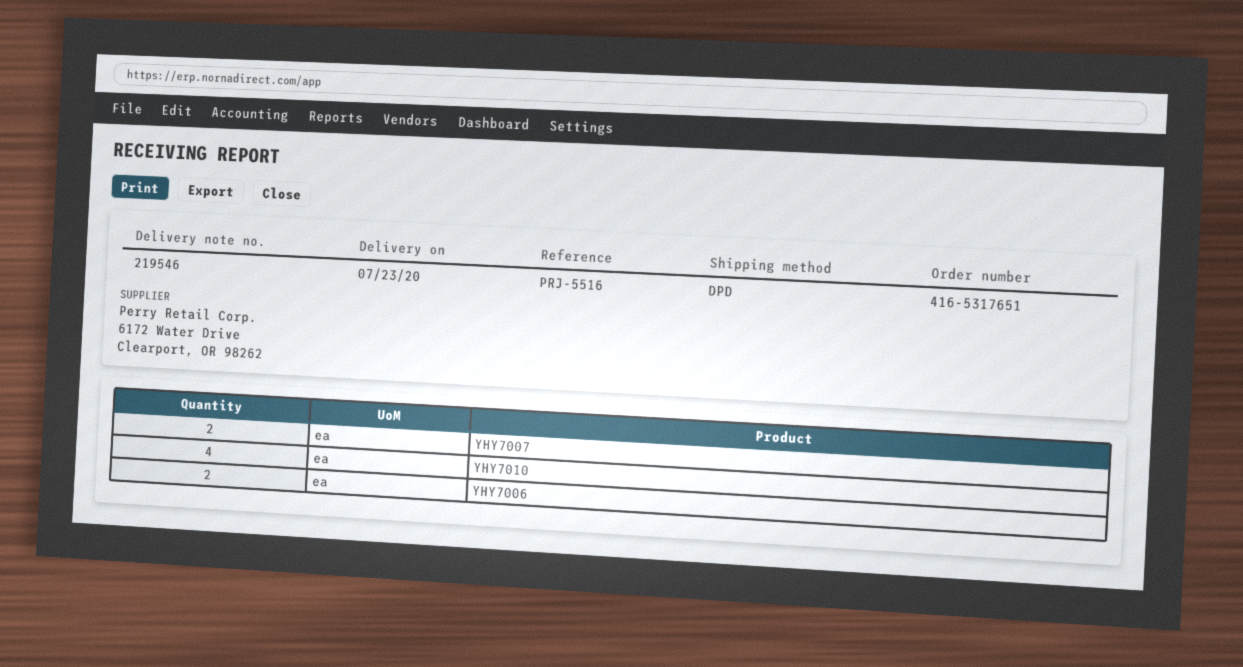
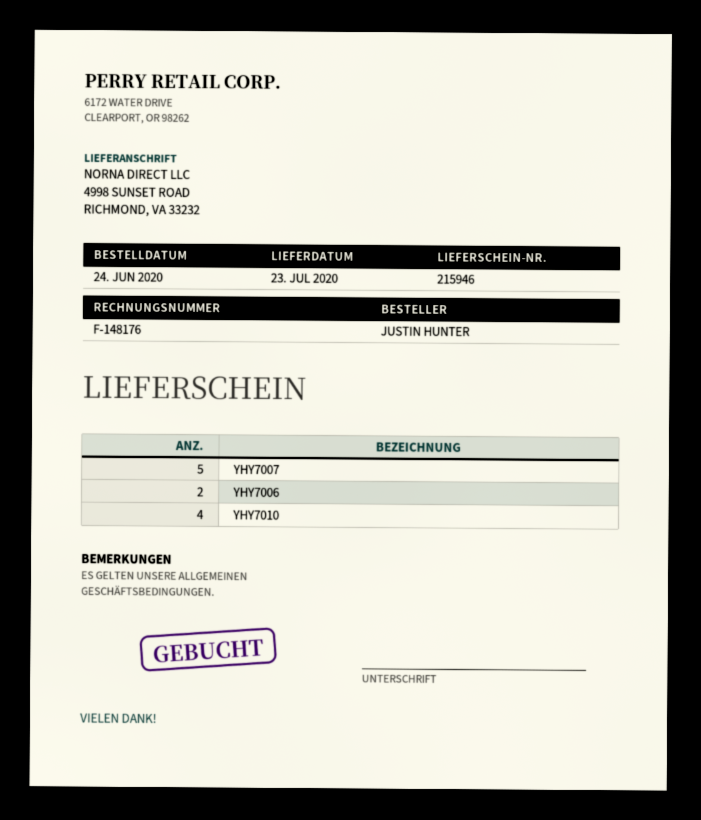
delivery note number: 219546 -> 215946
YHY7007: 2 -> 5

